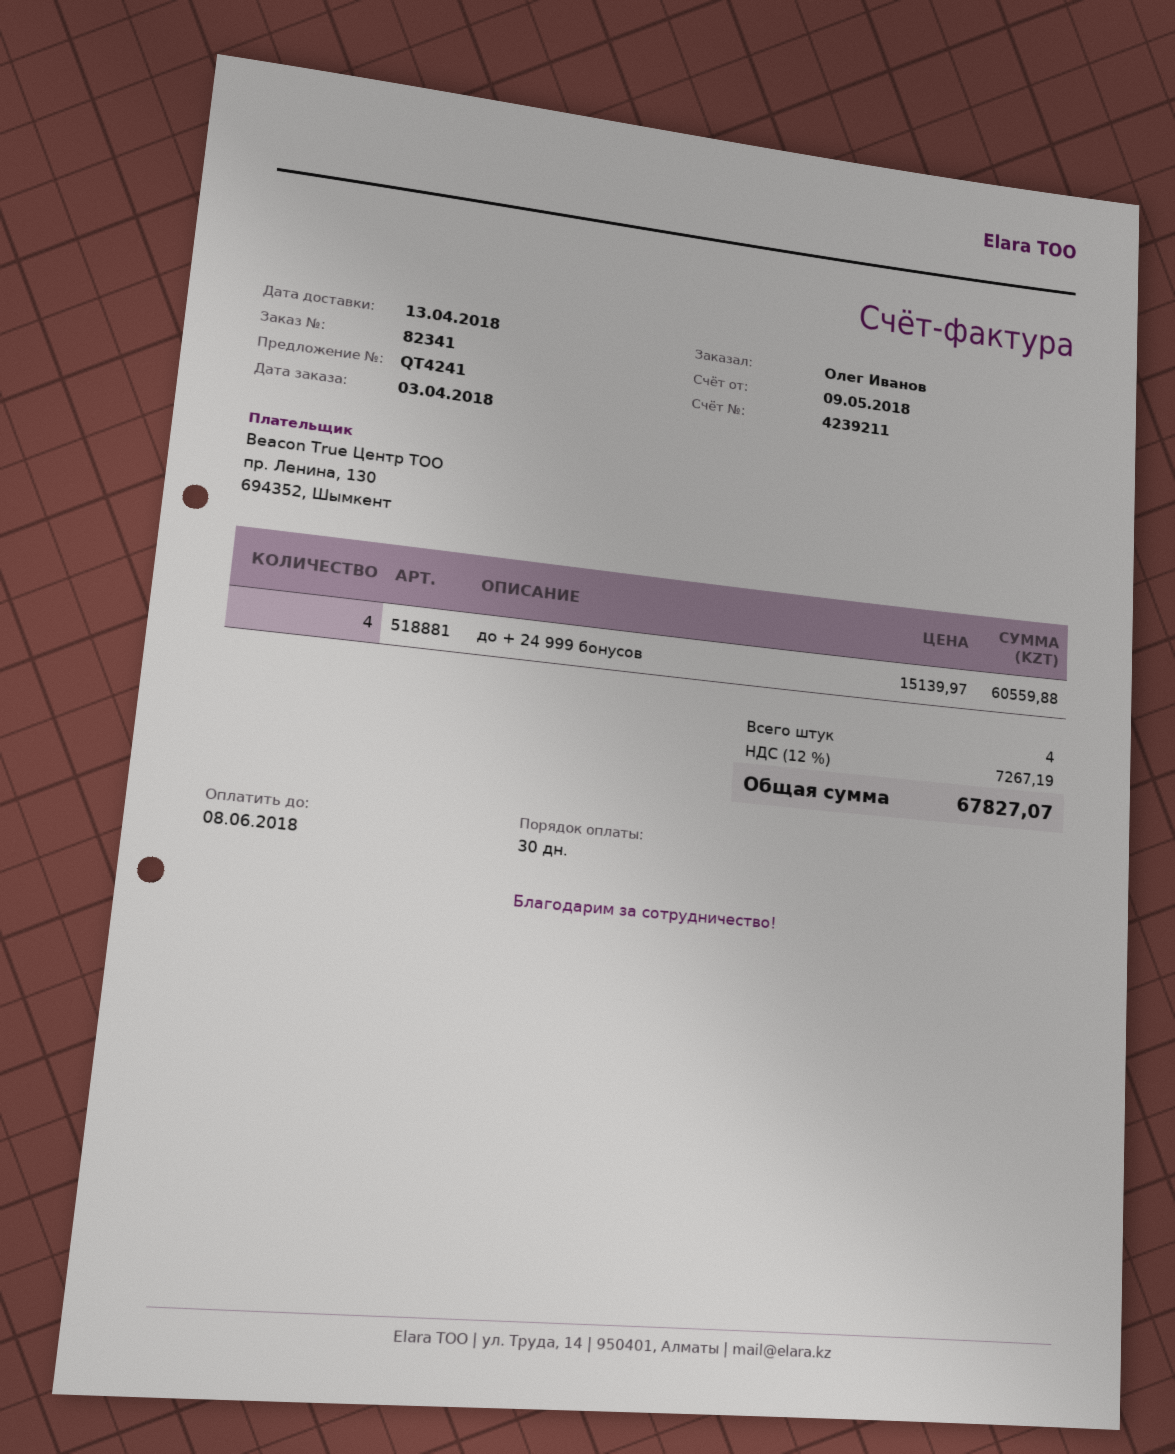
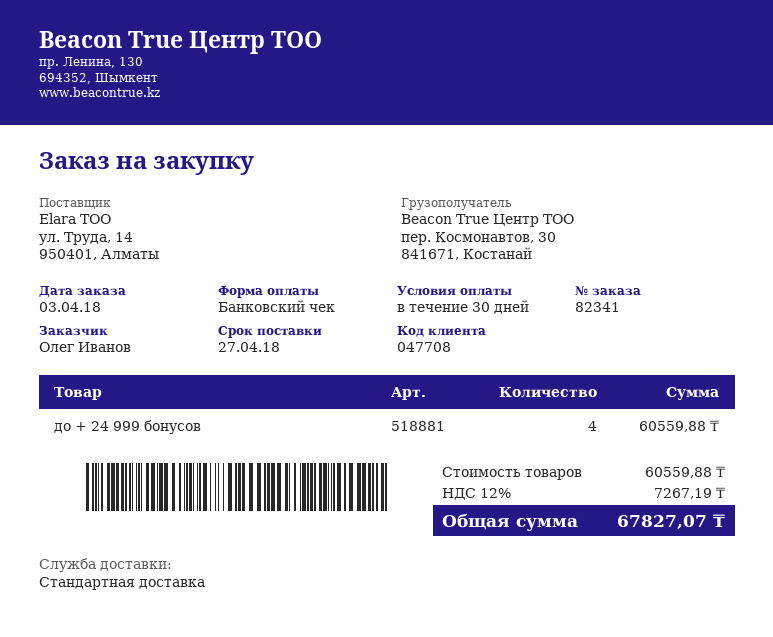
delivery date: 2018-04-13 -> 2018-04-27

